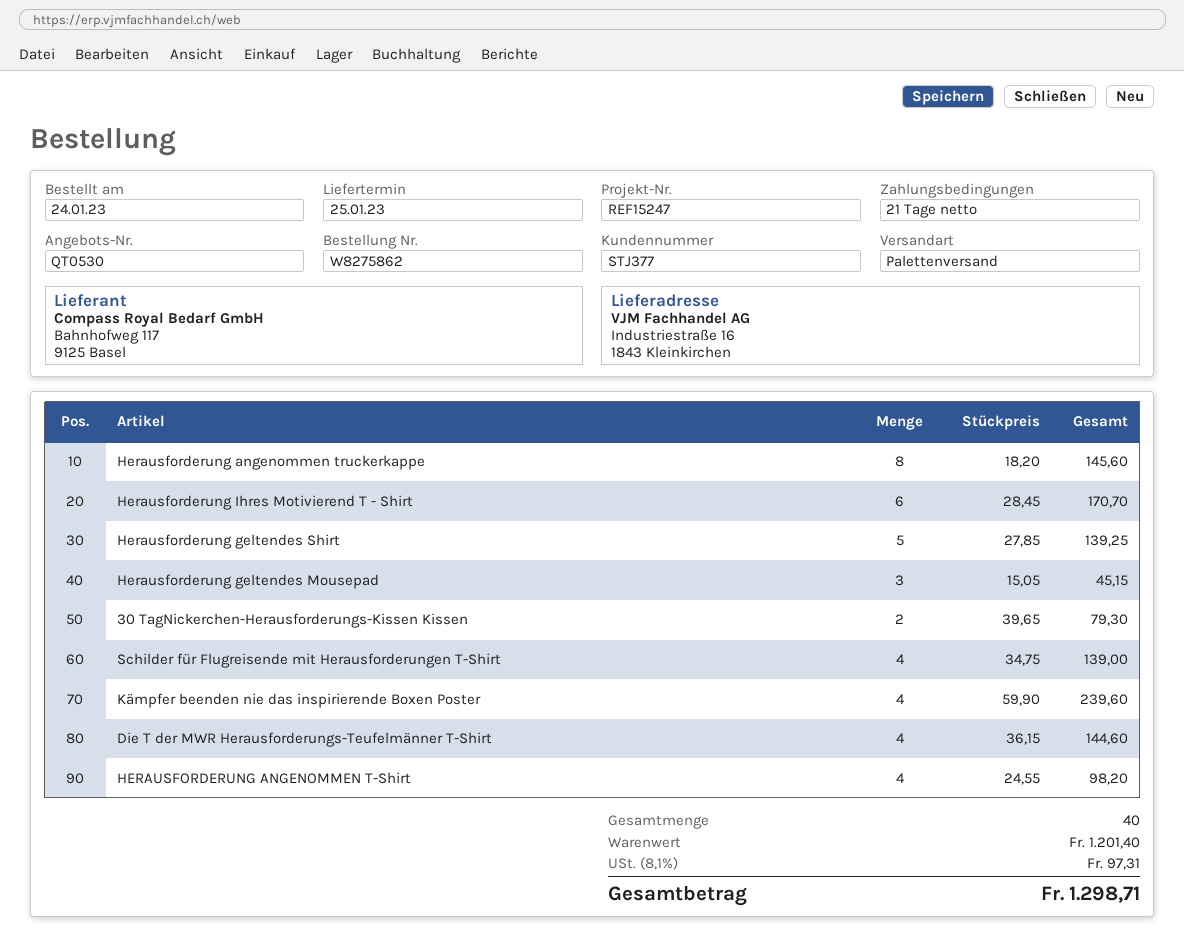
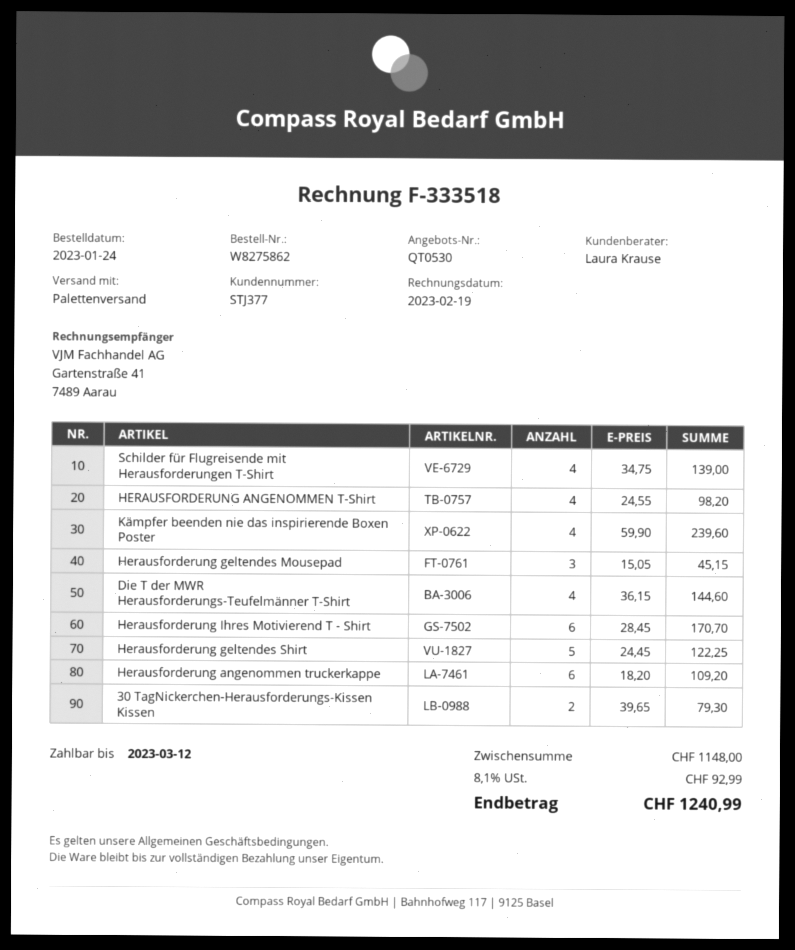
Herausforderung angenommen truckerkappe: 8 x 18.20 = 145.60 -> 6 x 18.20 = 109.20
Herausforderung geltendes Shirt: 5 x 27.85 = 139.25 -> 5 x 24.45 = 122.25
subtotal: 1201.40 -> 1148.00
tax: 8.1% = 97.31 -> 8.1% = 92.99
total: 1298.71 -> 1240.99

